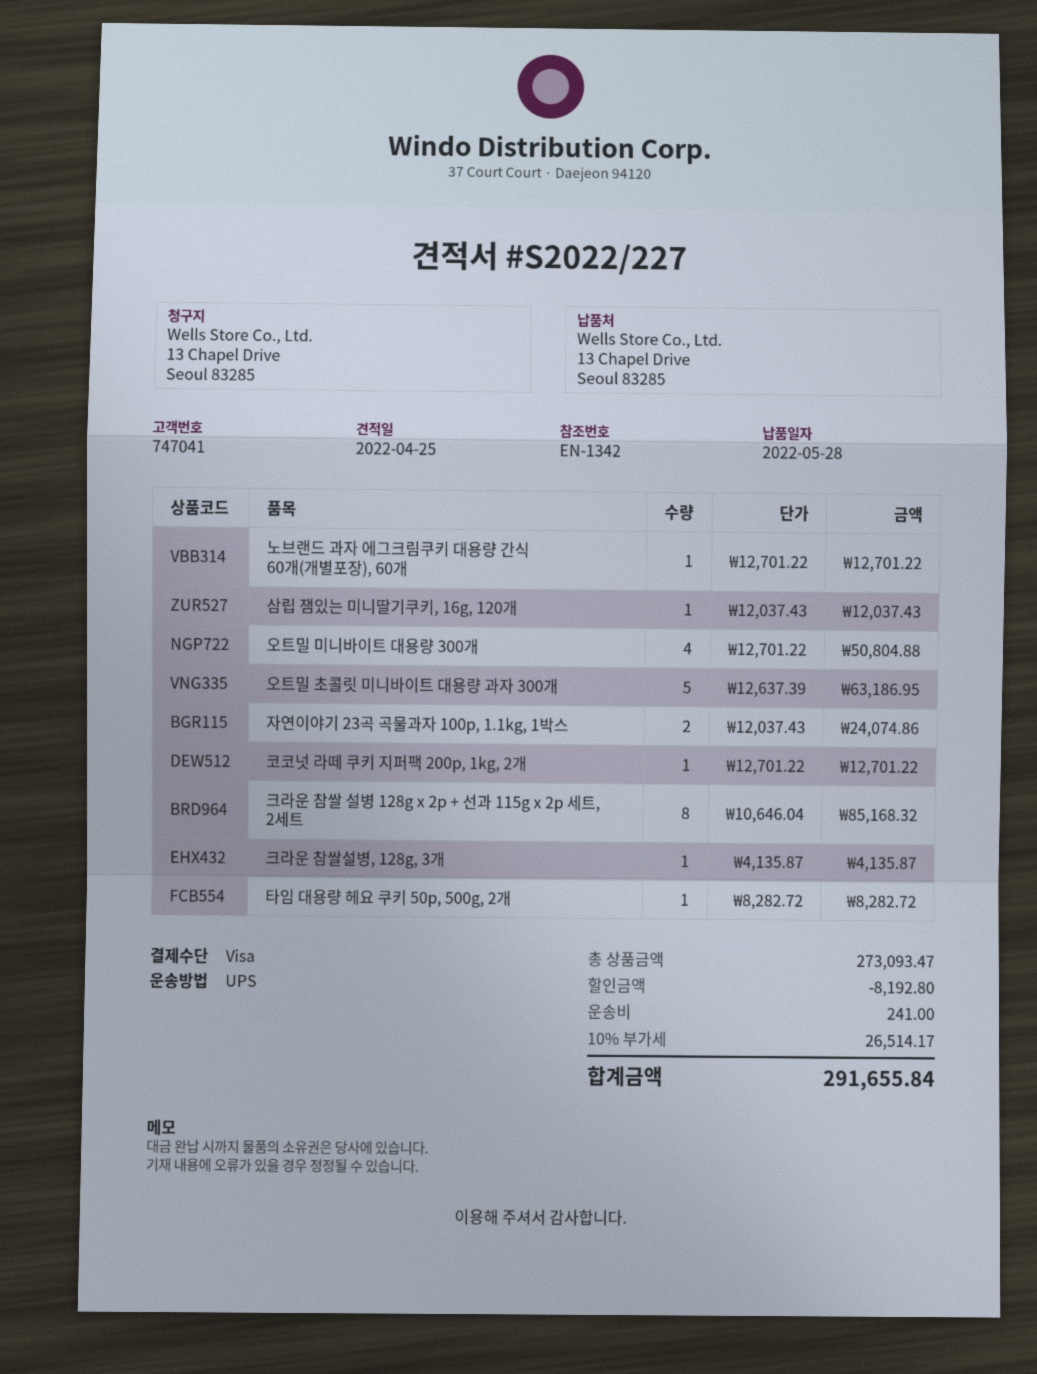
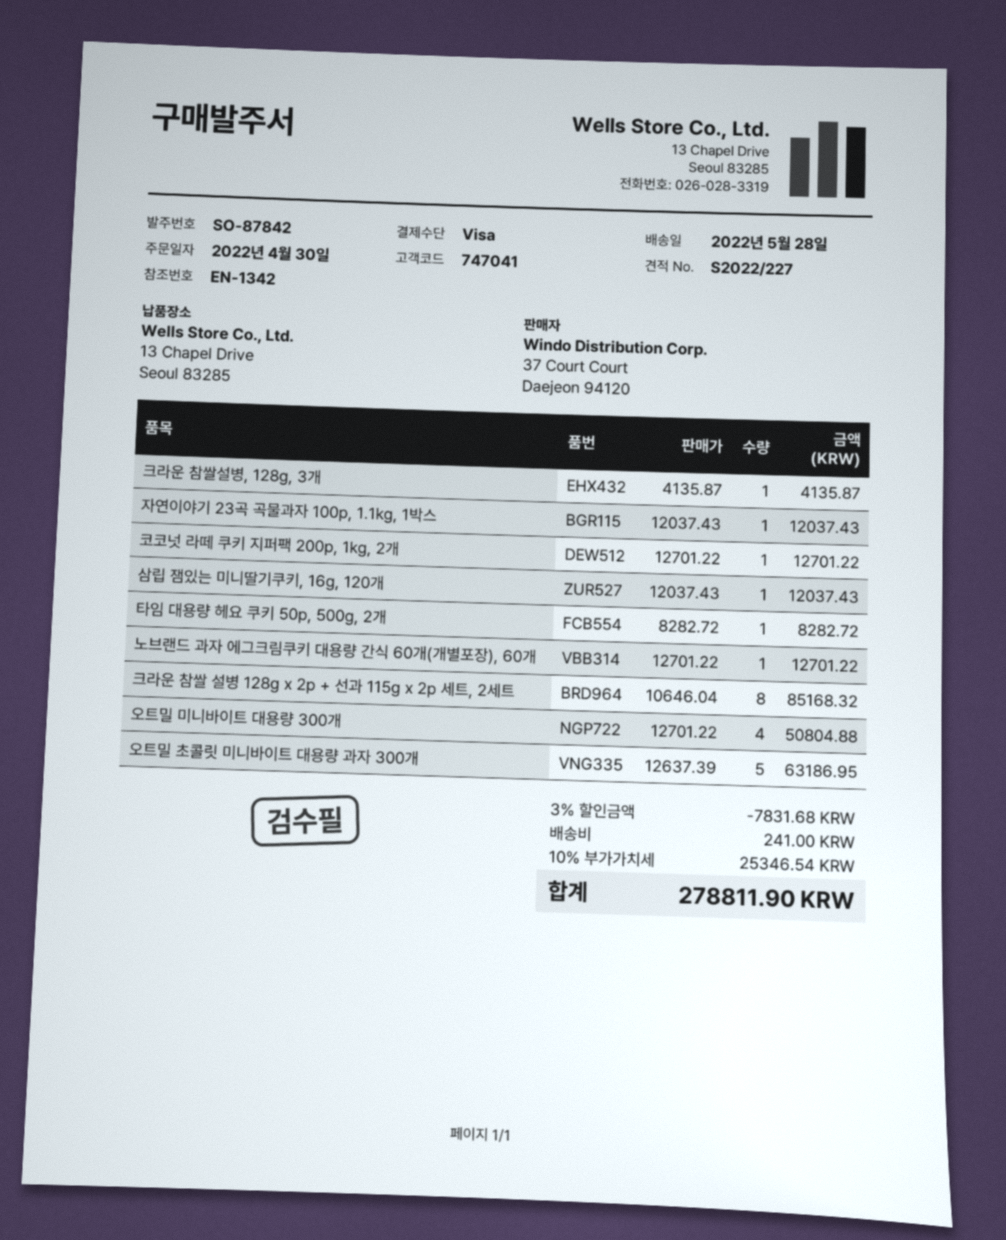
자연이야기 23곡 곡물과자 100p, 1.1kg, 1박스: 2 x 12037.43 = 24074.86 -> 1 x 12037.43 = 12037.43
discount: 8192.80 -> 7831.68
tax: 10% = 26514.17 -> 10% = 25346.54
total: 291655.84 -> 278811.90

